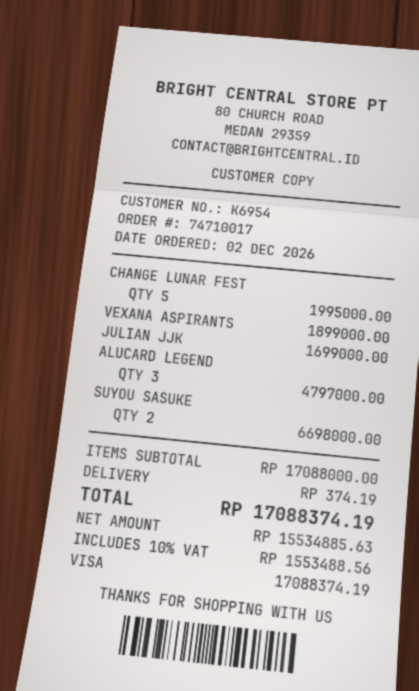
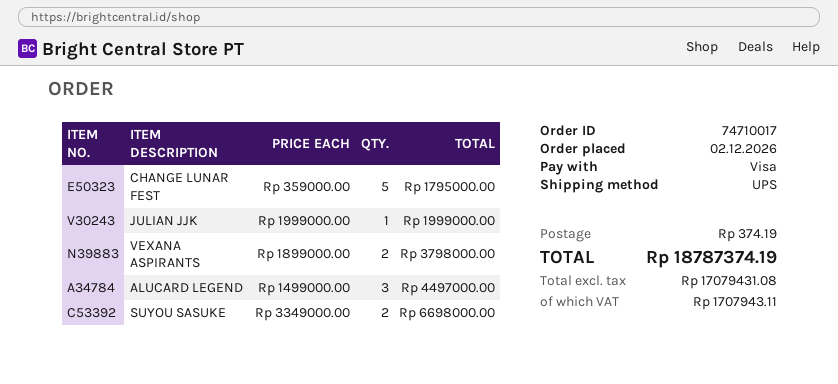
CHANGE LUNAR FEST: 5 for 1995000.00 -> 5 for 1795000.00
VEXANA ASPIRANTS: 1 for 1899000.00 -> 2 for 3798000.00
JULIAN JJK: 1 for 1699000.00 -> 1 for 1999000.00
ALUCARD LEGEND: 3 for 4797000.00 -> 3 for 4497000.00
net: 15534885.63 -> 17079431.08
tax: 1553488.56 -> 1707943.11
total: 17088374.19 -> 18787374.19

